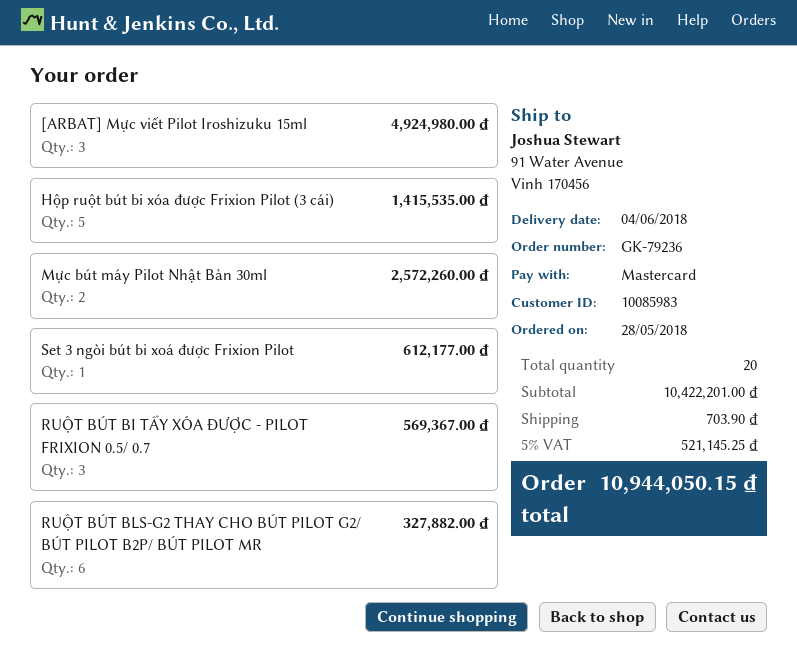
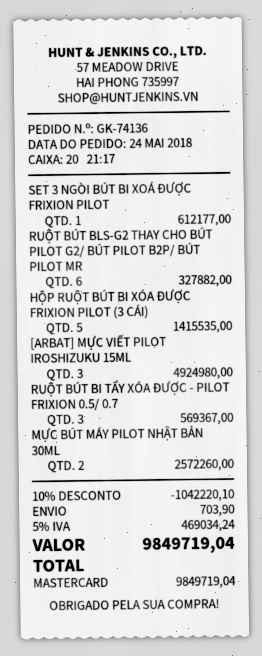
order number: GK-79236 -> GK-74136
order date: 2018-05-28 -> 2018-05-24
discount: none -> 10% = 1042220.10
tax: 5% = 521145.25 -> 5% = 469034.24
total: 10944050.15 -> 9849719.04

